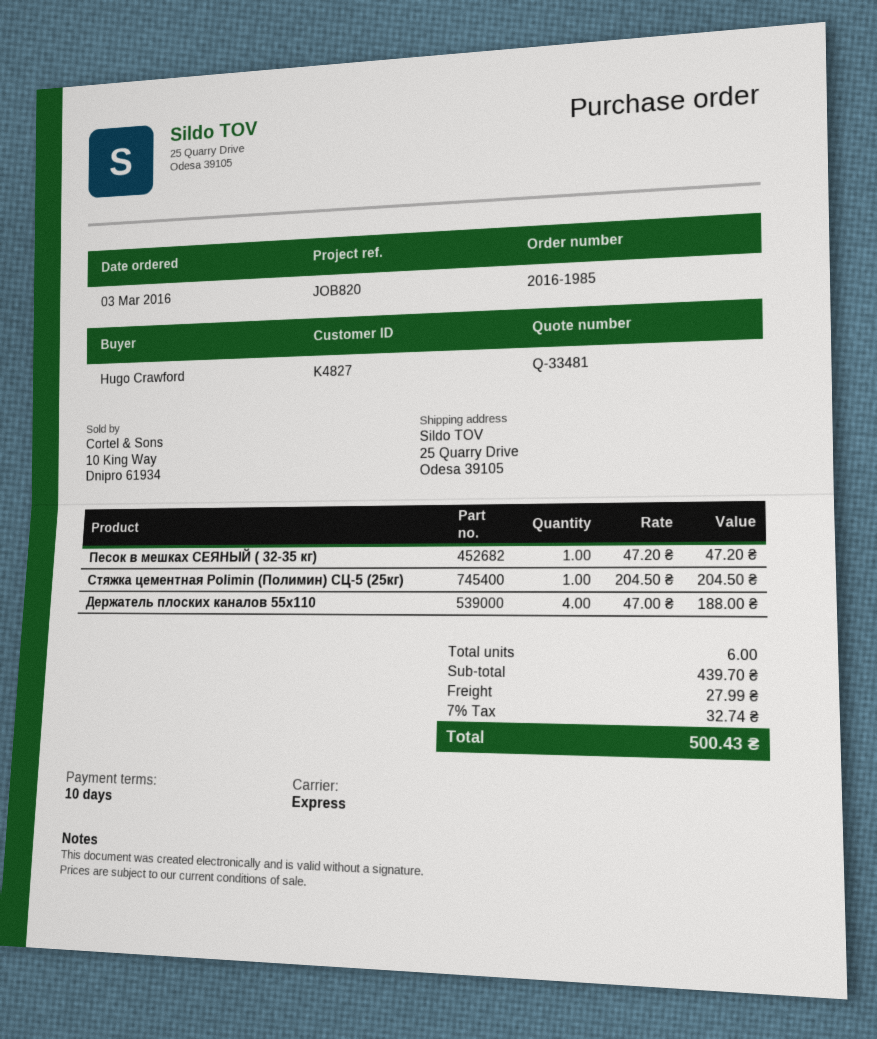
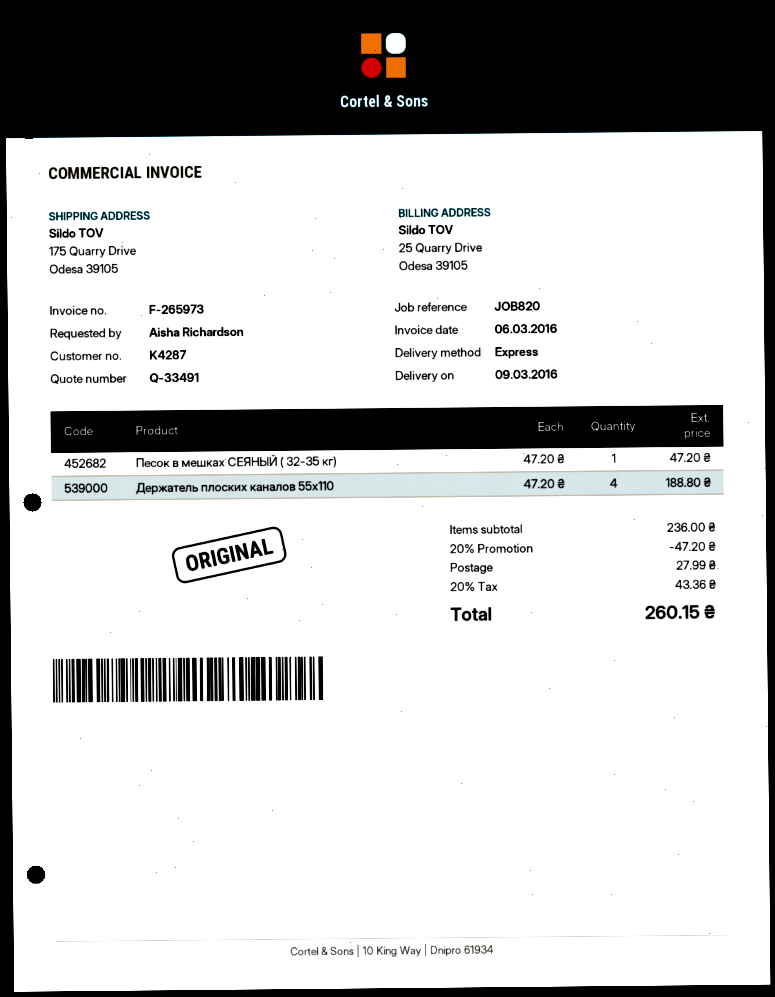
quote number: Q-33481 -> Q-33491
customer number: K4827 -> K4287
ordered by: Hugo Crawford -> Aisha Richardson
ship to: 25 Quarry Drive, Odesa 39105 -> 175 Quarry Drive, Odesa 39105
Стяжка цементная Polimin (Полимин) СЦ-5 (25кг): 1 x 204.50 = 204.50 -> none
Держатель плоских каналов 55х110: 4 x 47.00 = 188.00 -> 4 x 47.20 = 188.80
subtotal: 439.70 -> 236.00
discount: none -> 20% = 47.20
tax: 7% = 32.74 -> 20% = 43.36
total: 500.43 -> 260.15

